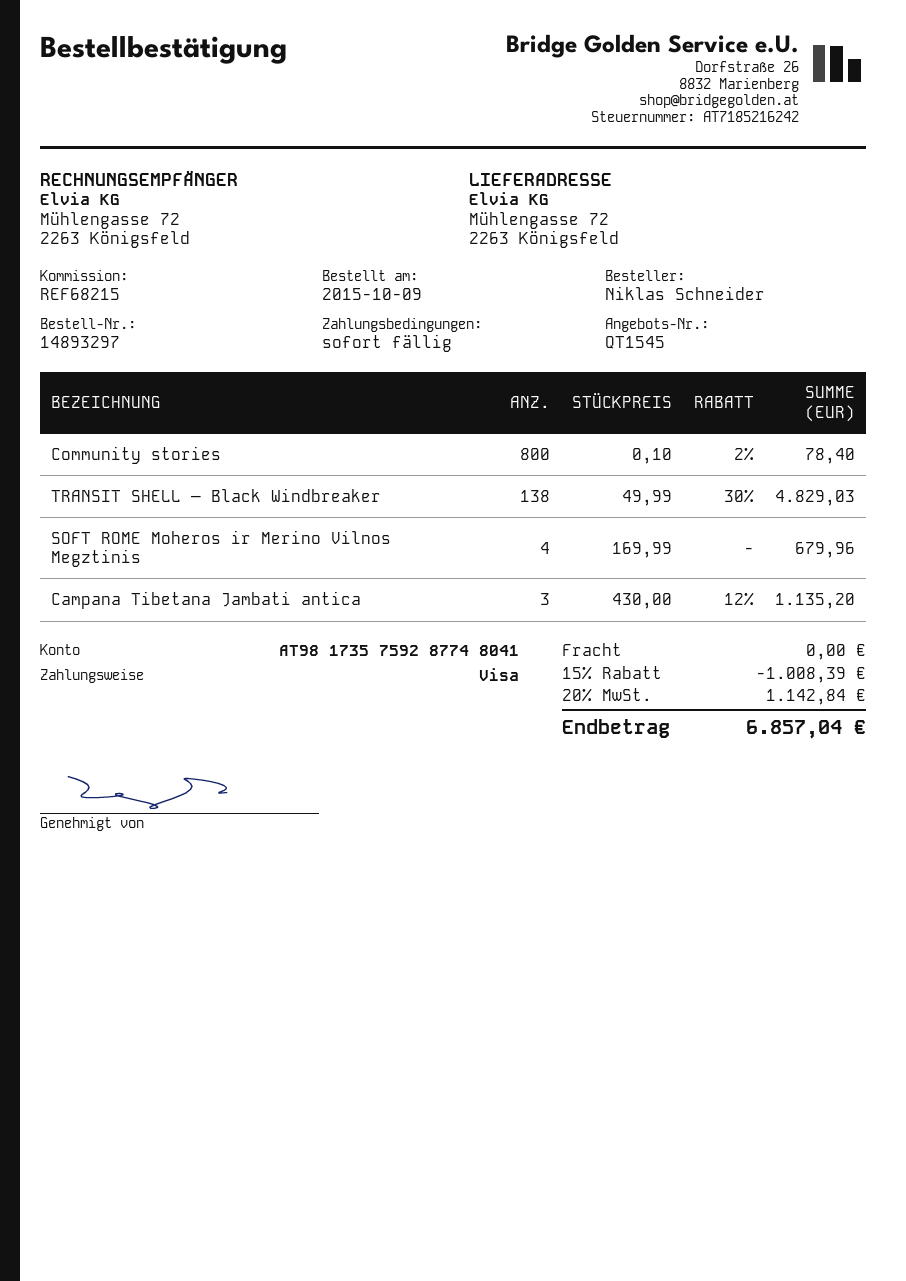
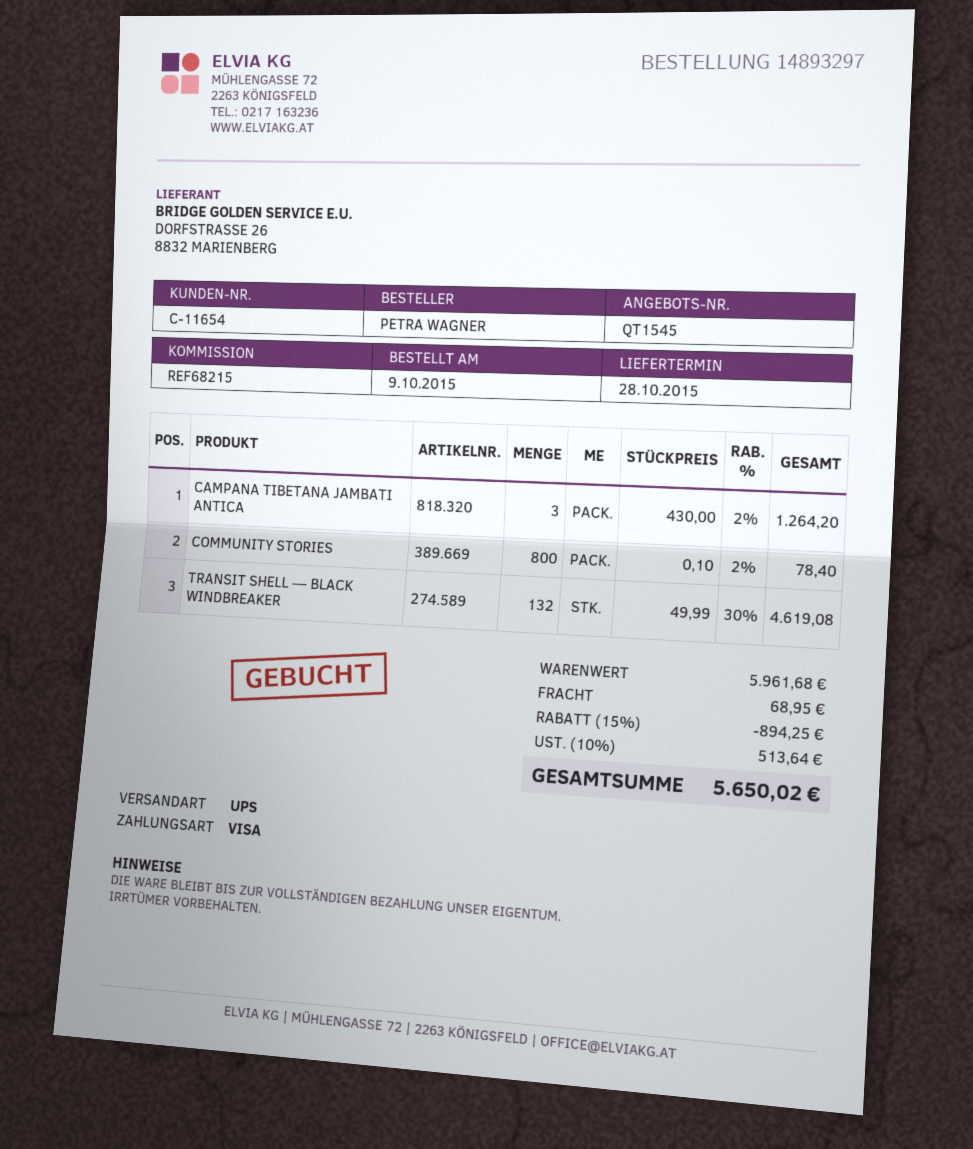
ordered by: Niklas Schneider -> PETRA WAGNER
TRANSIT SHELL — Black Windbreaker: 138 x 49.99 - 30% = 4829.03 -> 132 x 49.99 - 30% = 4619.08
SOFT ROME Moheros ir Merino Vilnos Megztinis: 4 x 169.99 = 679.96 -> none
Campana Tibetana Jambati antica: 3 x 430.00 - 12% = 1135.20 -> 3 x 430.00 - 2% = 1264.20
discount: 15% = 1008.39 -> 15% = 894.25
shipping: 0.00 -> 68.95
tax: 20% = 1142.84 -> 10% = 513.64
total: 6857.04 -> 5650.02

